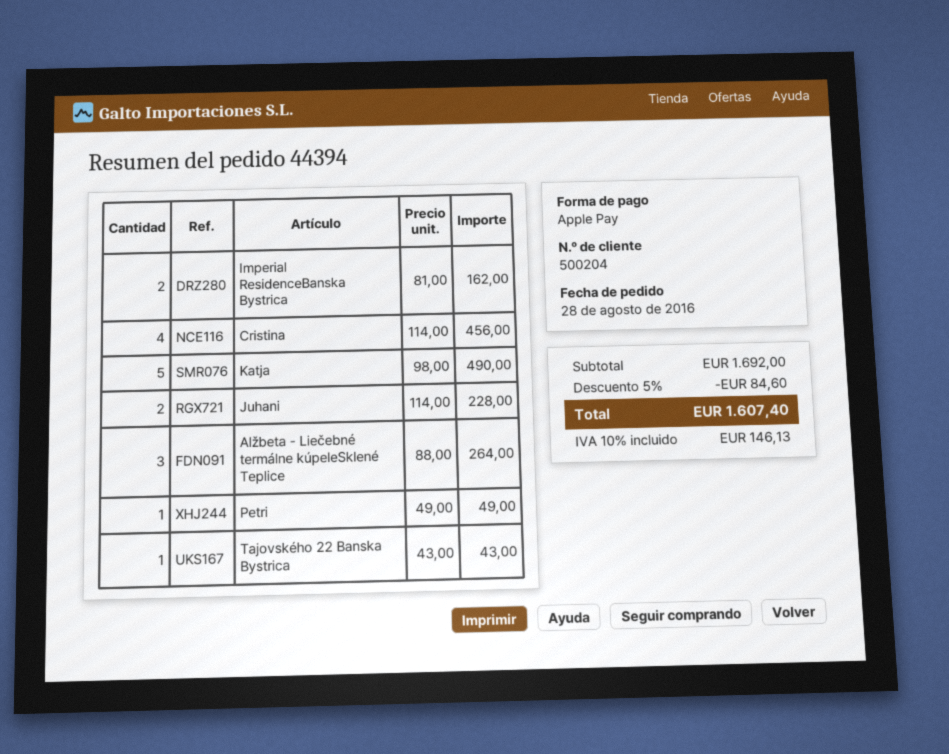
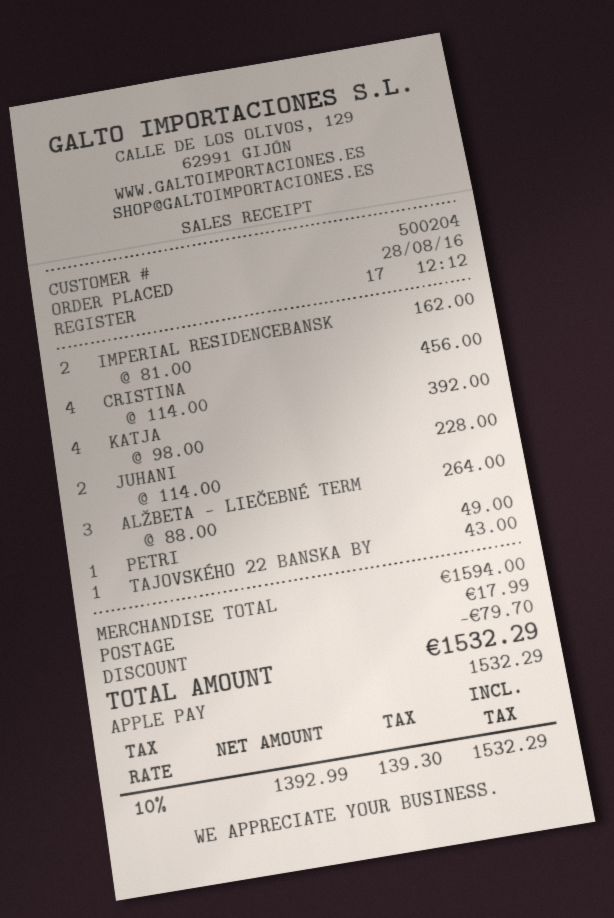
Katja: 5 x 98.00 = 490.00 -> 4 x 98.00 = 392.00
subtotal: 1692.00 -> 1594.00
discount: 84.60 -> 79.70
shipping: none -> 17.99
tax: 10% = 146.13 -> 10% = 139.30
total: 1607.40 -> 1532.29

